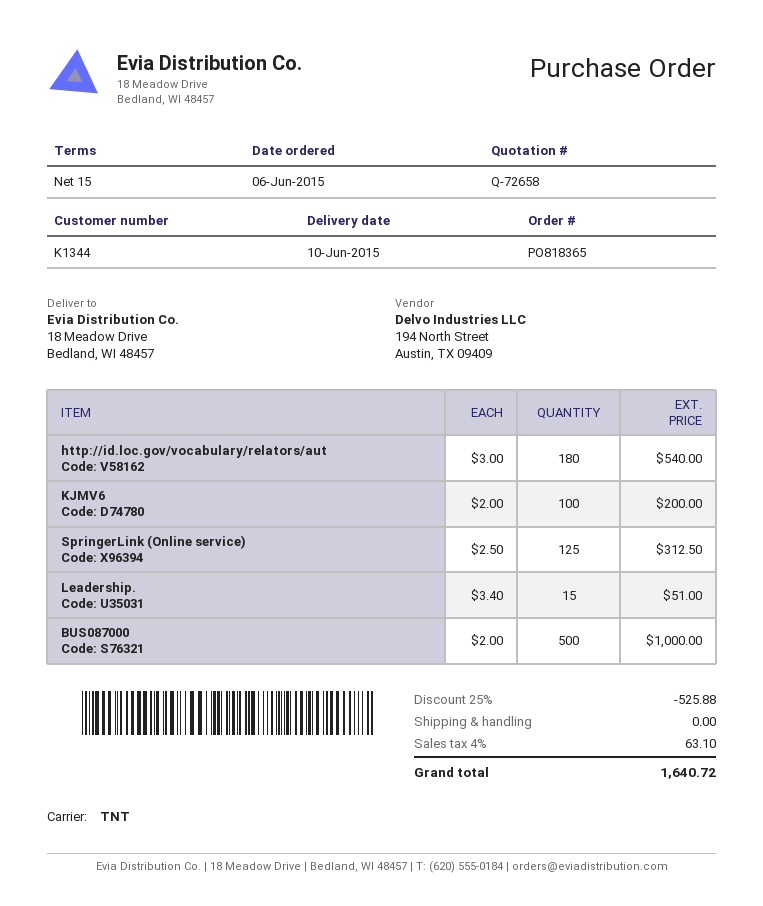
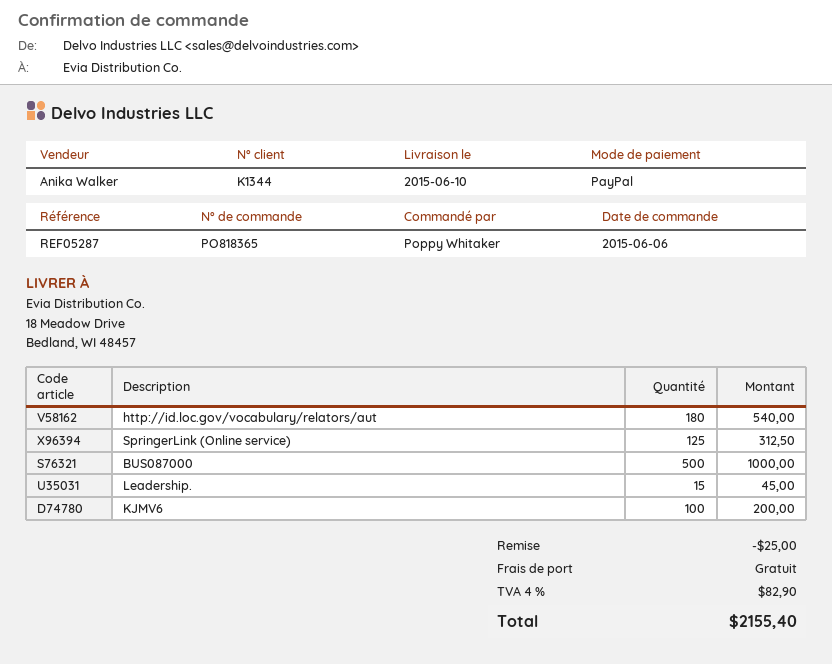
Leadership.: 15 for 51.00 -> 15 for 45.00
discount: 525.88 -> 25.00
tax: 4% = 63.10 -> 4% = 82.90
total: 1640.72 -> 2155.40

